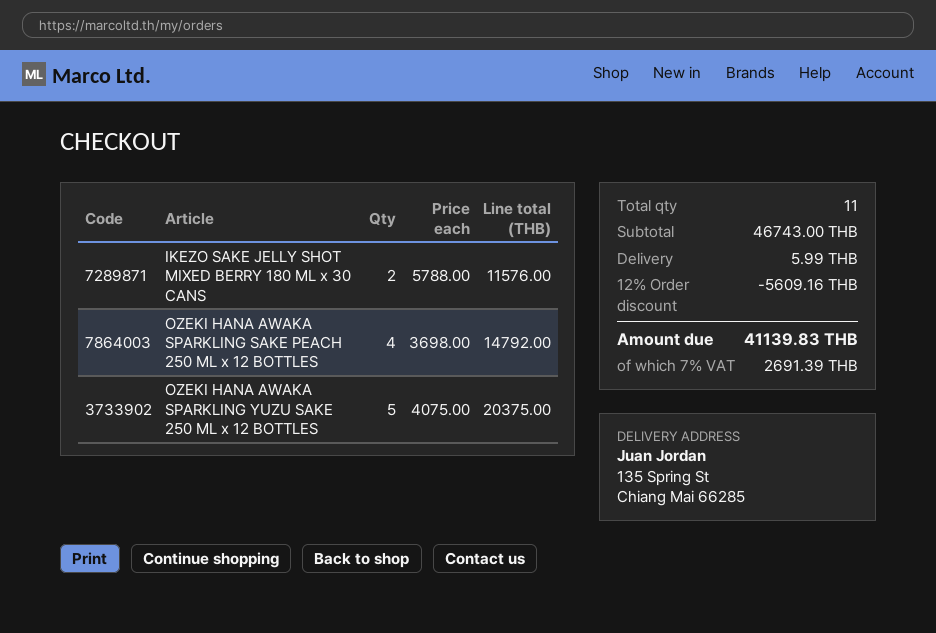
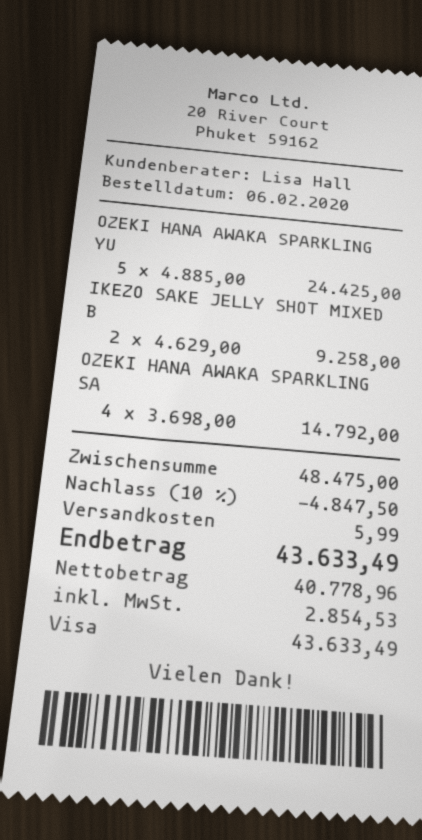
IKEZO SAKE JELLY SHOT MIXED BERRY 180 ML x 30 CANS: 2 x 5788.00 = 11576.00 -> 2 x 4629.00 = 9258.00
OZEKI HANA AWAKA SPARKLING YUZU SAKE 250 ML x 12 BOTTLES: 5 x 4075.00 = 20375.00 -> 5 x 4885.00 = 24425.00
subtotal: 46743.00 -> 48475.00
discount: 12% = 5609.16 -> 10% = 4847.50
tax: 2691.39 -> 2854.53
total: 41139.83 -> 43633.49

